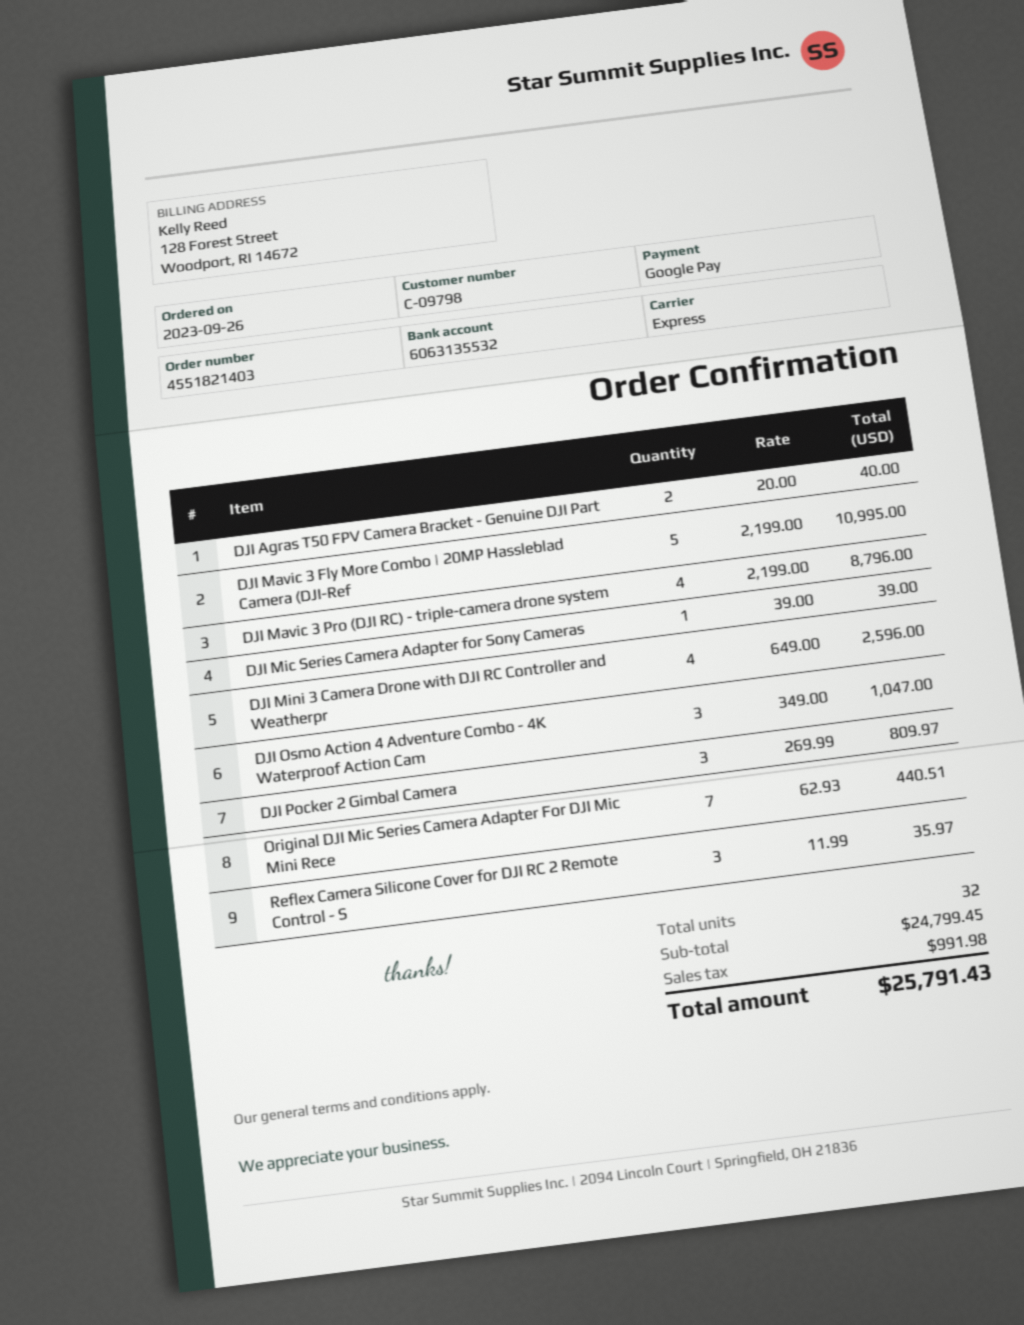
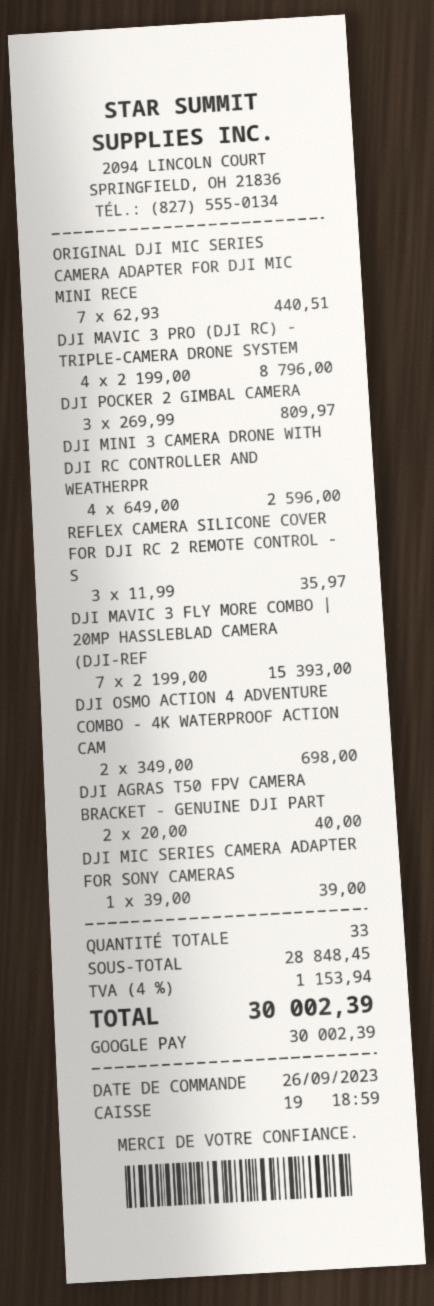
DJI Mavic 3 Fly More Combo | 20MP Hassleblad Camera (DJI-Ref: 5 x 2199.00 = 10995.00 -> 7 x 2199.00 = 15393.00
DJI Osmo Action 4 Adventure Combo - 4K Waterproof Action Cam: 3 x 349.00 = 1047.00 -> 2 x 349.00 = 698.00
total quantity: 32 -> 33
subtotal: 24799.45 -> 28848.45
tax: 991.98 -> 1153.94
total: 25791.43 -> 30002.39

